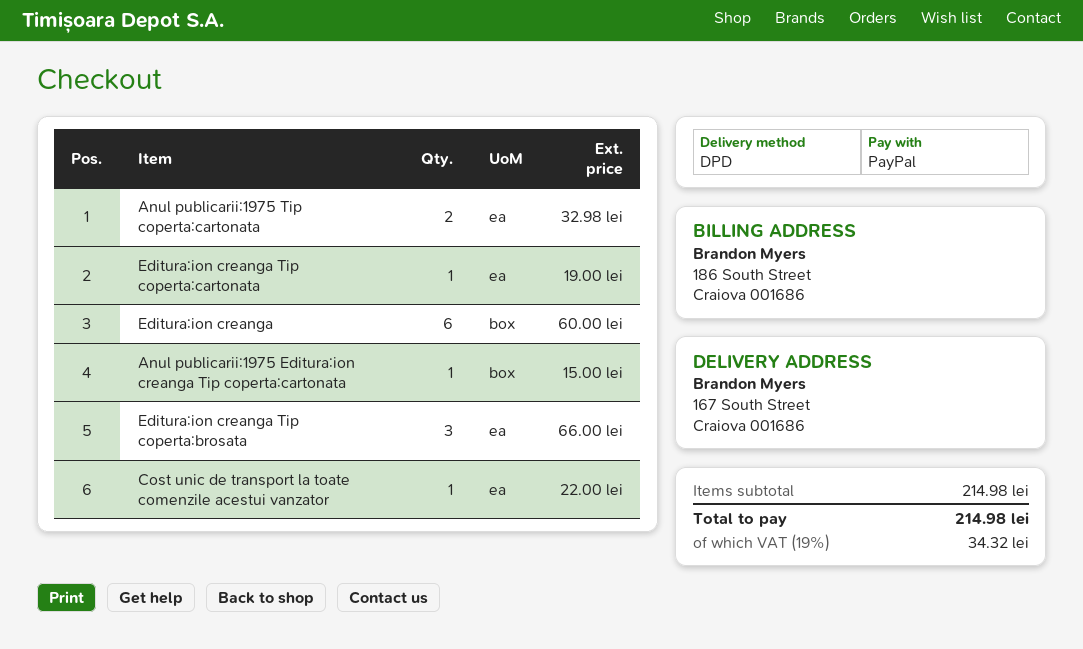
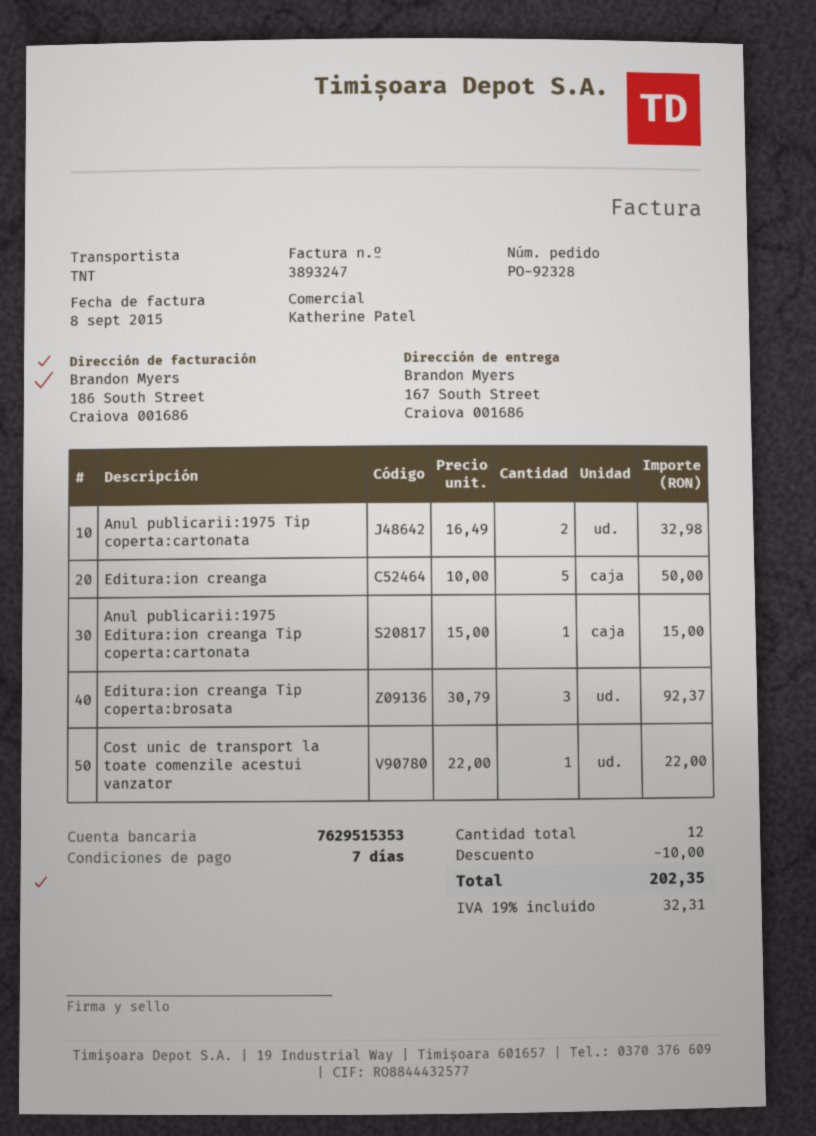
shipping method: DPD -> TNT
Editura:ion creanga Tip coperta:cartonata: 1 for 19.00 -> none
Editura:ion creanga: 6 for 60.00 -> 5 for 50.00
Editura:ion creanga Tip coperta:brosata: 3 for 66.00 -> 3 for 92.37
discount: none -> 10.00
tax: 19% = 34.32 -> 19% = 32.31
total: 214.98 -> 202.35

